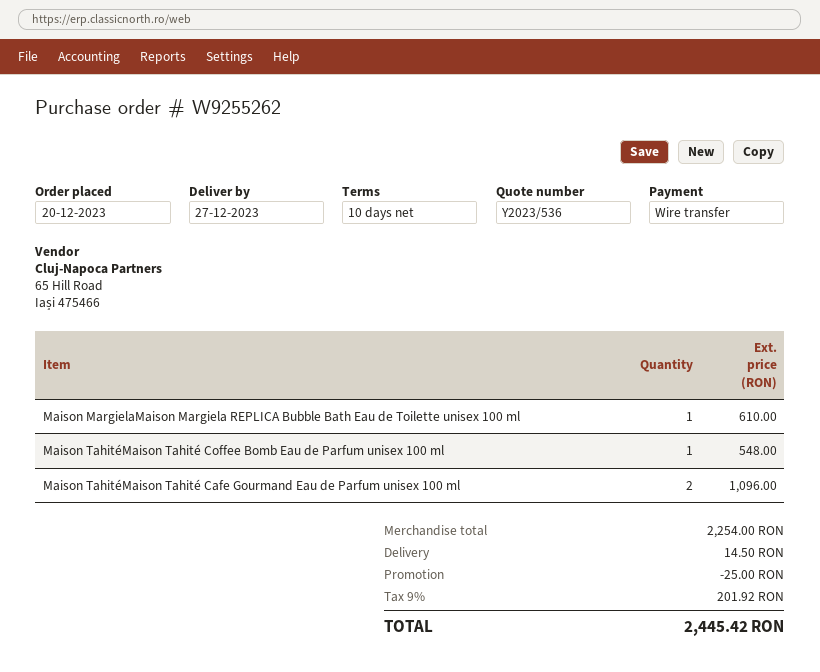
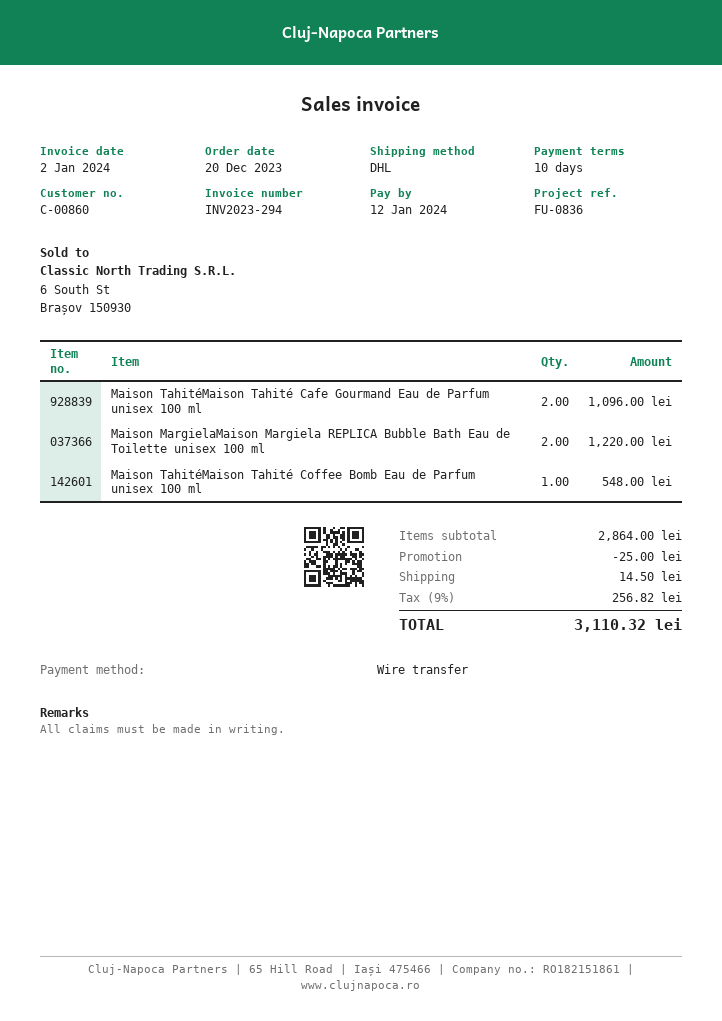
Maison MargielaMaison Margiela REPLICA Bubble Bath Eau de Toilette unisex 100 ml: 1 for 610.00 -> 2 for 1220.00
subtotal: 2254.00 -> 2864.00
tax: 9% = 201.92 -> 9% = 256.82
total: 2445.42 -> 3110.32

